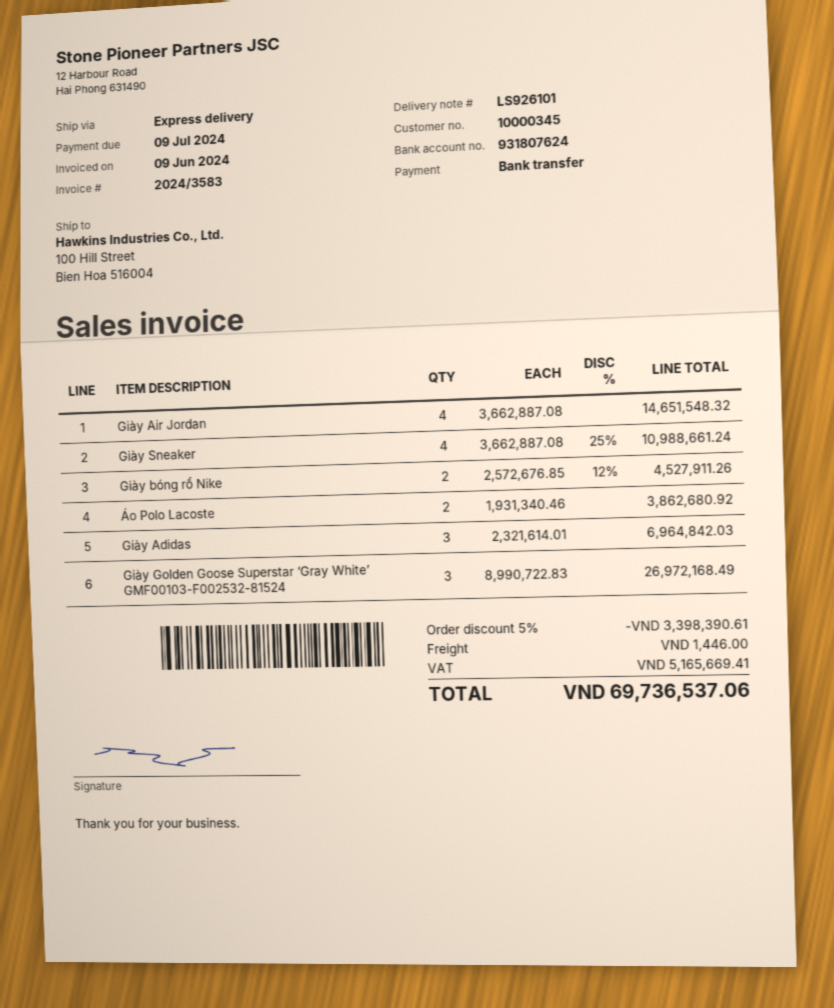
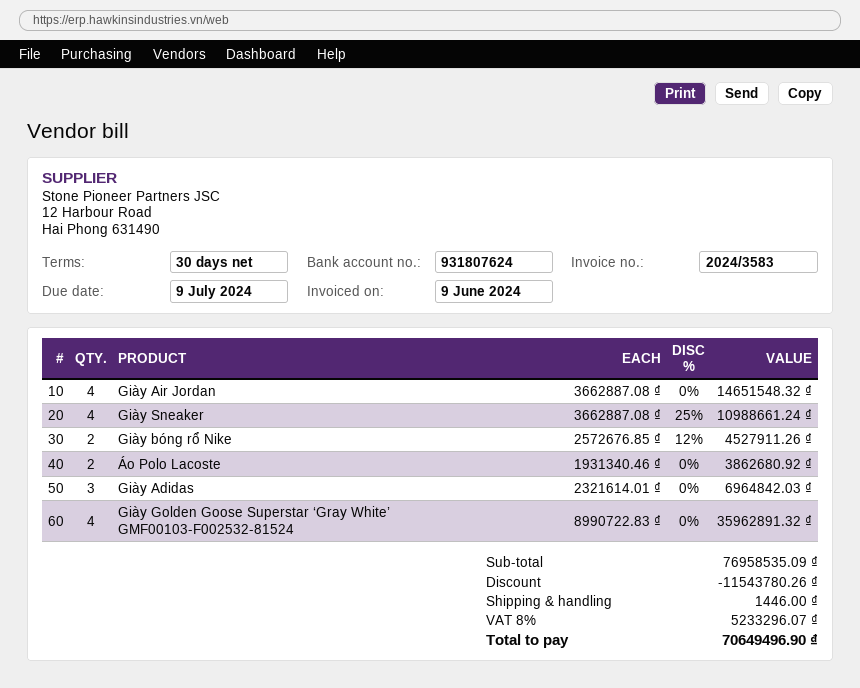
Giày Golden Goose Superstar ‘Gray White’ GMF00103-F002532-81524: 3 x 8990722.83 = 26972168.49 -> 4 x 8990722.83 = 35962891.32
discount: 3398390.61 -> 11543780.26
tax: 5165669.41 -> 5233296.07
total: 69736537.06 -> 70649496.90

